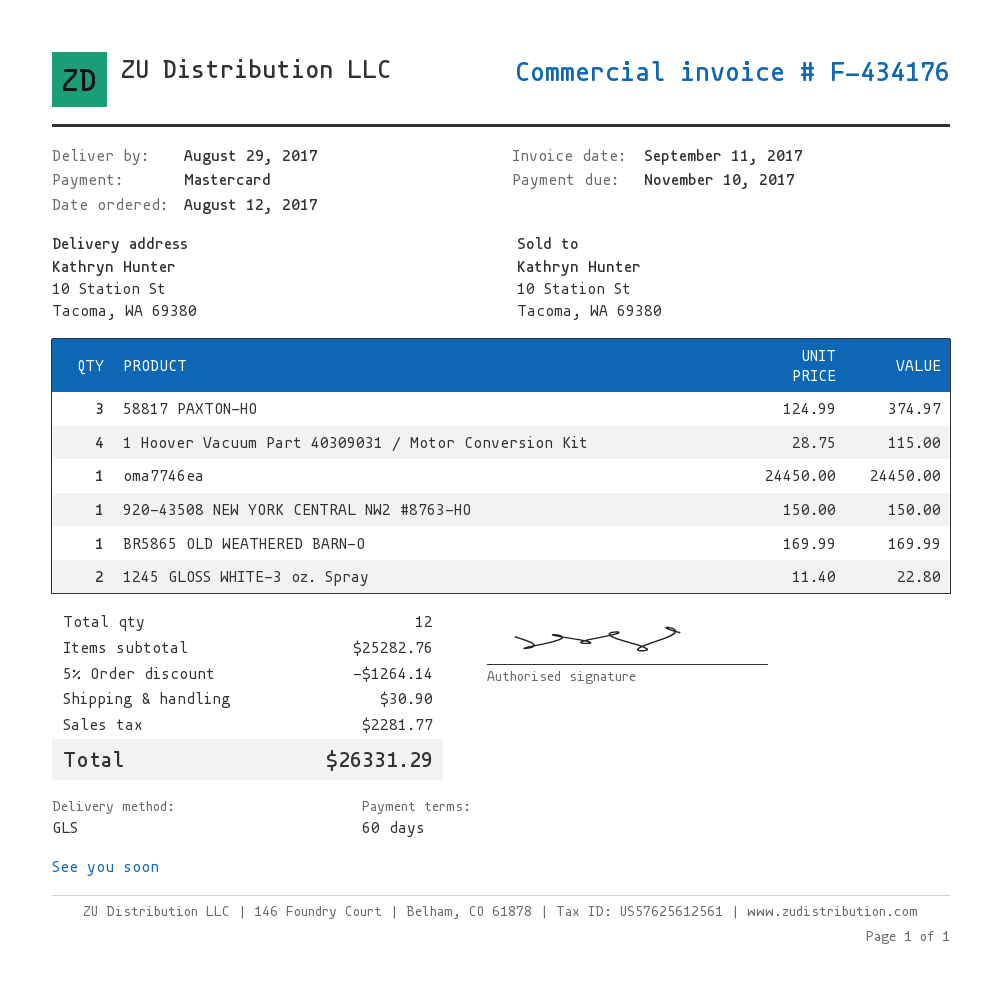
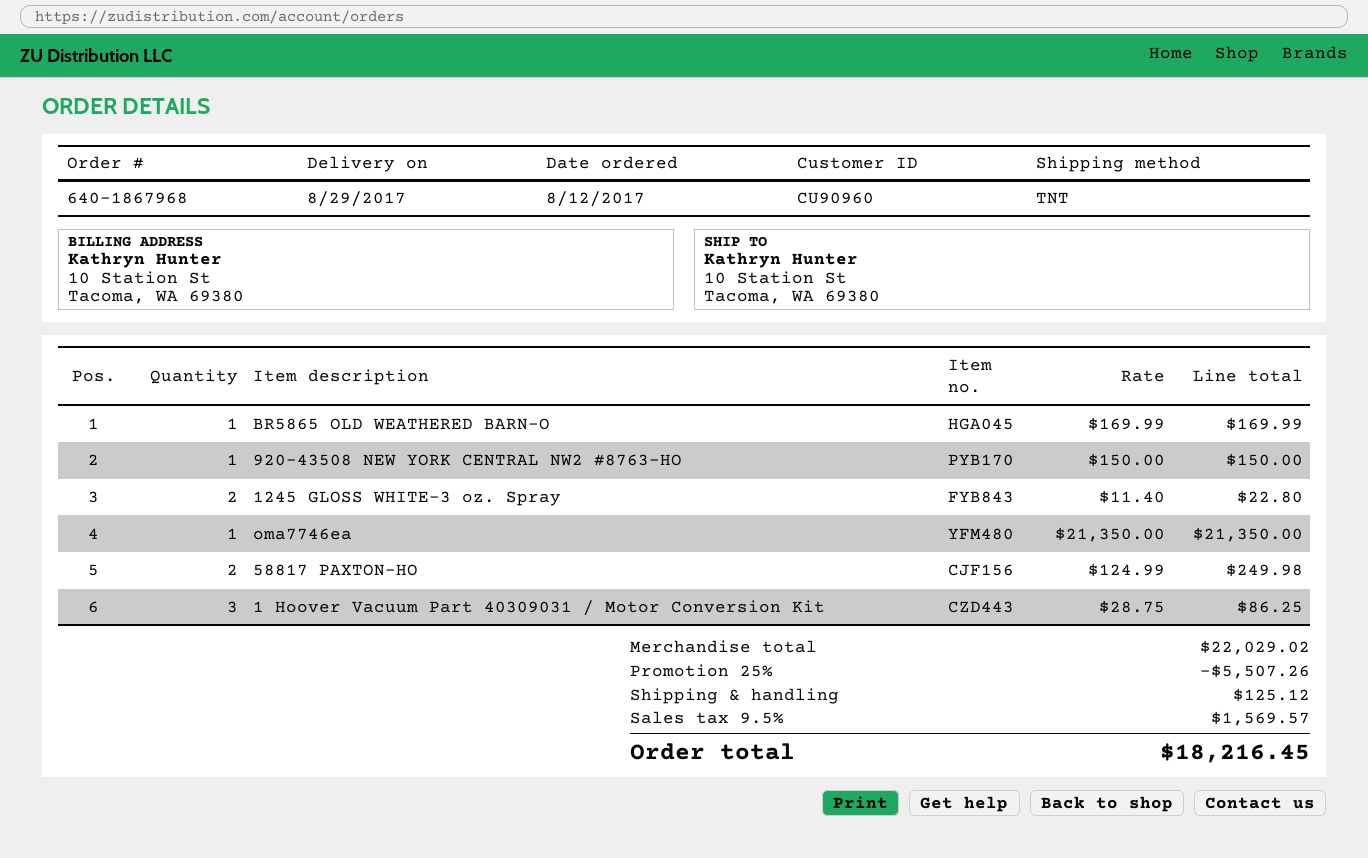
shipping method: GLS -> TNT
58817 PAXTON-HO: 3 x 124.99 = 374.97 -> 2 x 124.99 = 249.98
1 Hoover Vacuum Part 40309031 / Motor Conversion Kit: 4 x 28.75 = 115.00 -> 3 x 28.75 = 86.25
oma7746ea: 1 x 24450.00 = 24450.00 -> 1 x 21350.00 = 21350.00
subtotal: 25282.76 -> 22029.02
discount: 5% = 1264.14 -> 25% = 5507.26
shipping: 30.90 -> 125.12
tax: 2281.77 -> 1569.57
total: 26331.29 -> 18216.45

